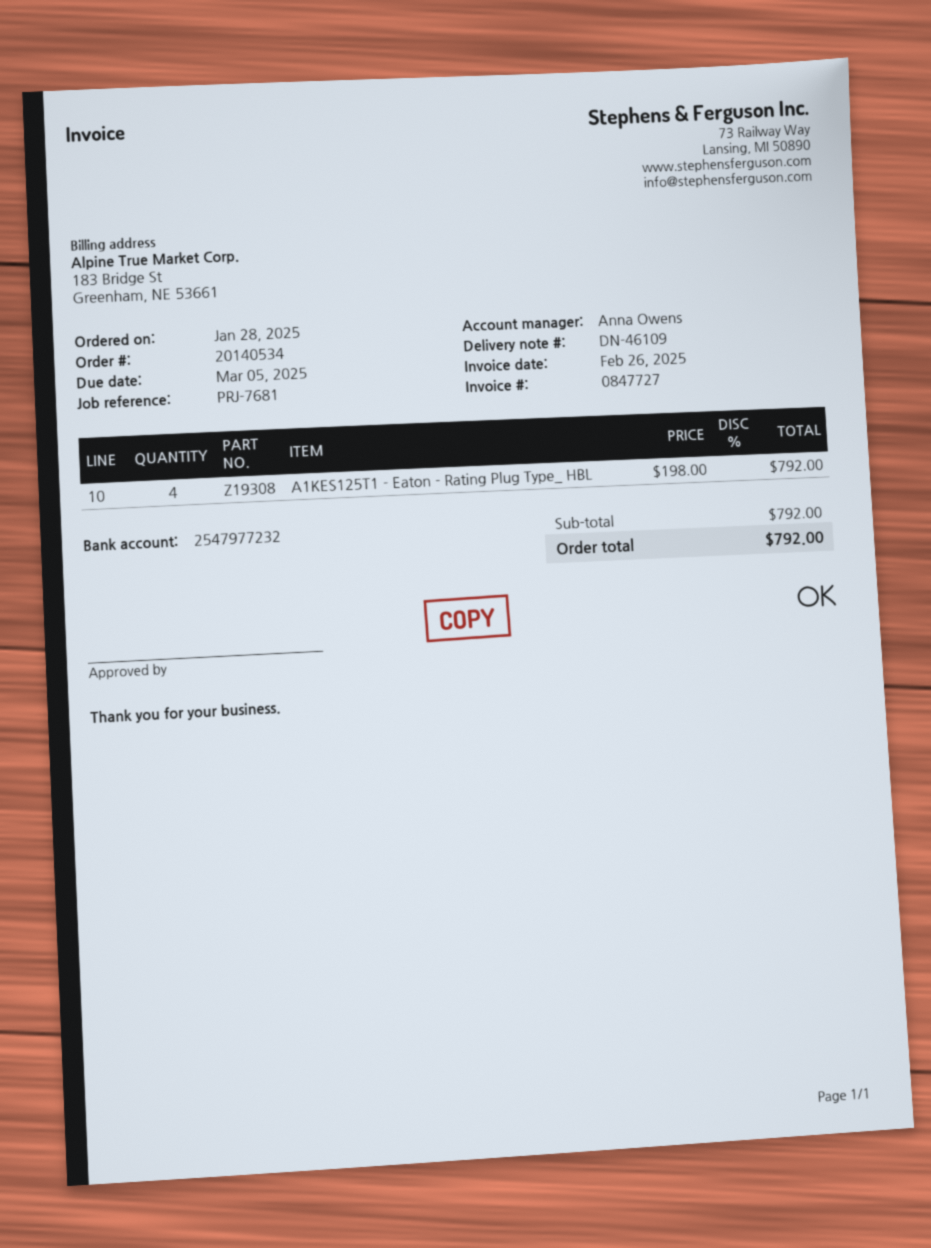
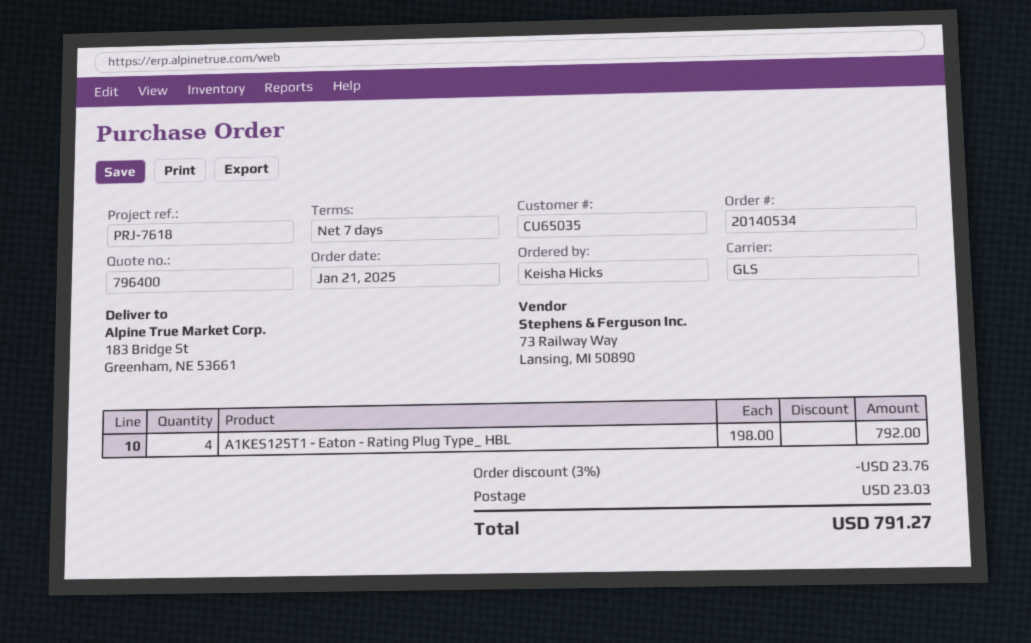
order date: 2025-01-28 -> 2025-01-21
reference: PRJ-7681 -> PRJ-7618
discount: none -> 3% = 23.76
shipping: none -> 23.03
total: 792.00 -> 791.27

